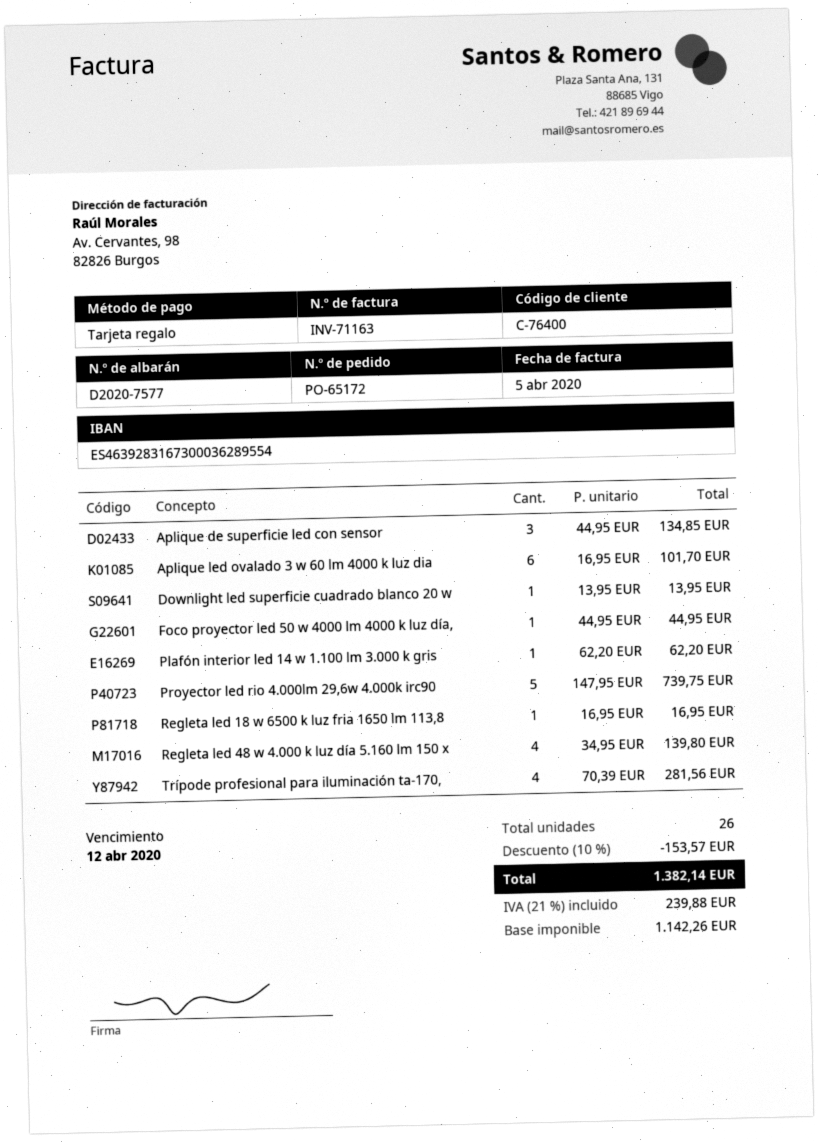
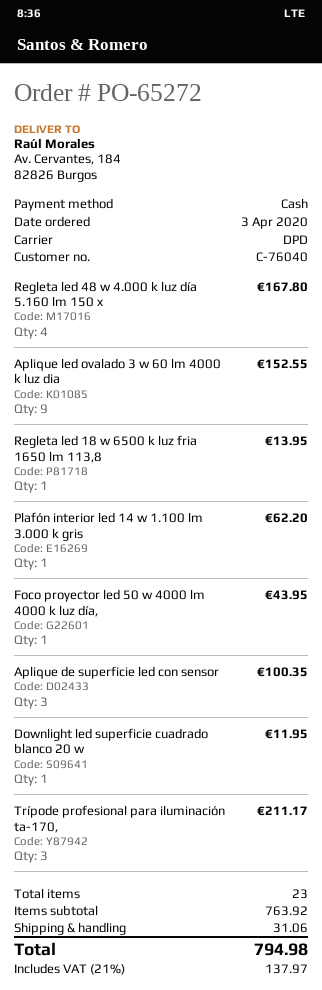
order number: PO-65172 -> PO-65272
customer number: C-76400 -> C-76040
payment method: gift card -> cash
Aplique de superficie led con sensor: 3 for 134.85 -> 3 for 100.35
Aplique led ovalado 3 w 60 lm 4000 k luz dia: 6 for 101.70 -> 9 for 152.55
Downlight led superficie cuadrado blanco 20 w: 1 for 13.95 -> 1 for 11.95
Foco proyector led 50 w 4000 lm 4000 k luz día,: 1 for 44.95 -> 1 for 43.95
Proyector led rio 4.000lm 29,6w 4.000k irc90: 5 for 739.75 -> none
Regleta led 18 w 6500 k luz fria 1650 lm 113,8: 1 for 16.95 -> 1 for 13.95
Regleta led 48 w 4.000 k luz día 5.160 lm 150 x: 4 for 139.80 -> 4 for 167.80
Trípode profesional para iluminación ta-170,: 4 for 281.56 -> 3 for 211.17
total quantity: 26 -> 23
discount: 10% = 153.57 -> none
shipping: none -> 31.06
tax: 21% = 239.88 -> 21% = 137.97
total: 1382.14 -> 794.98

